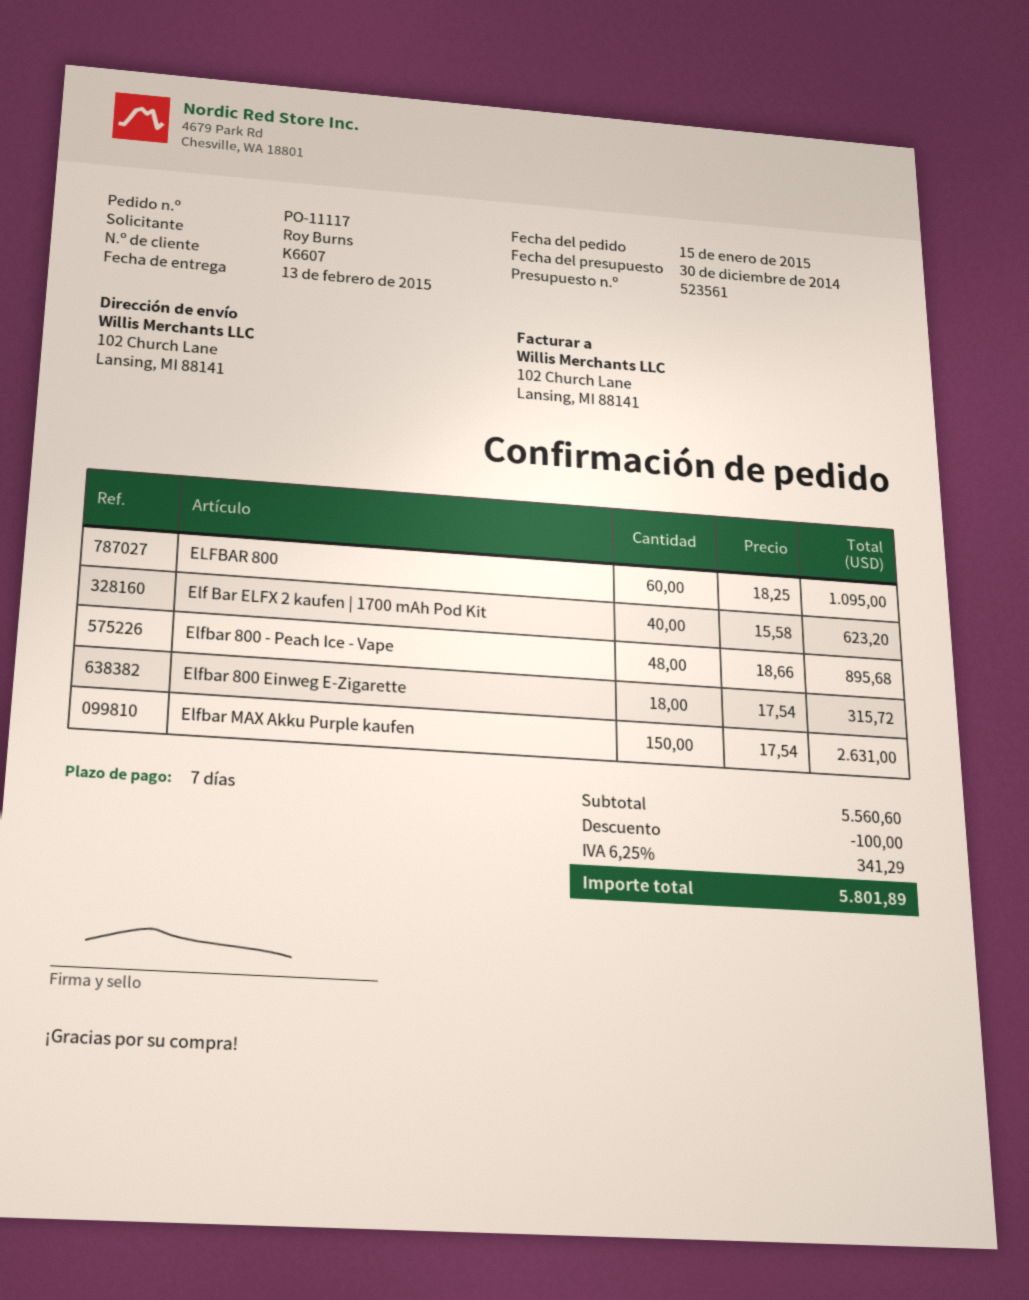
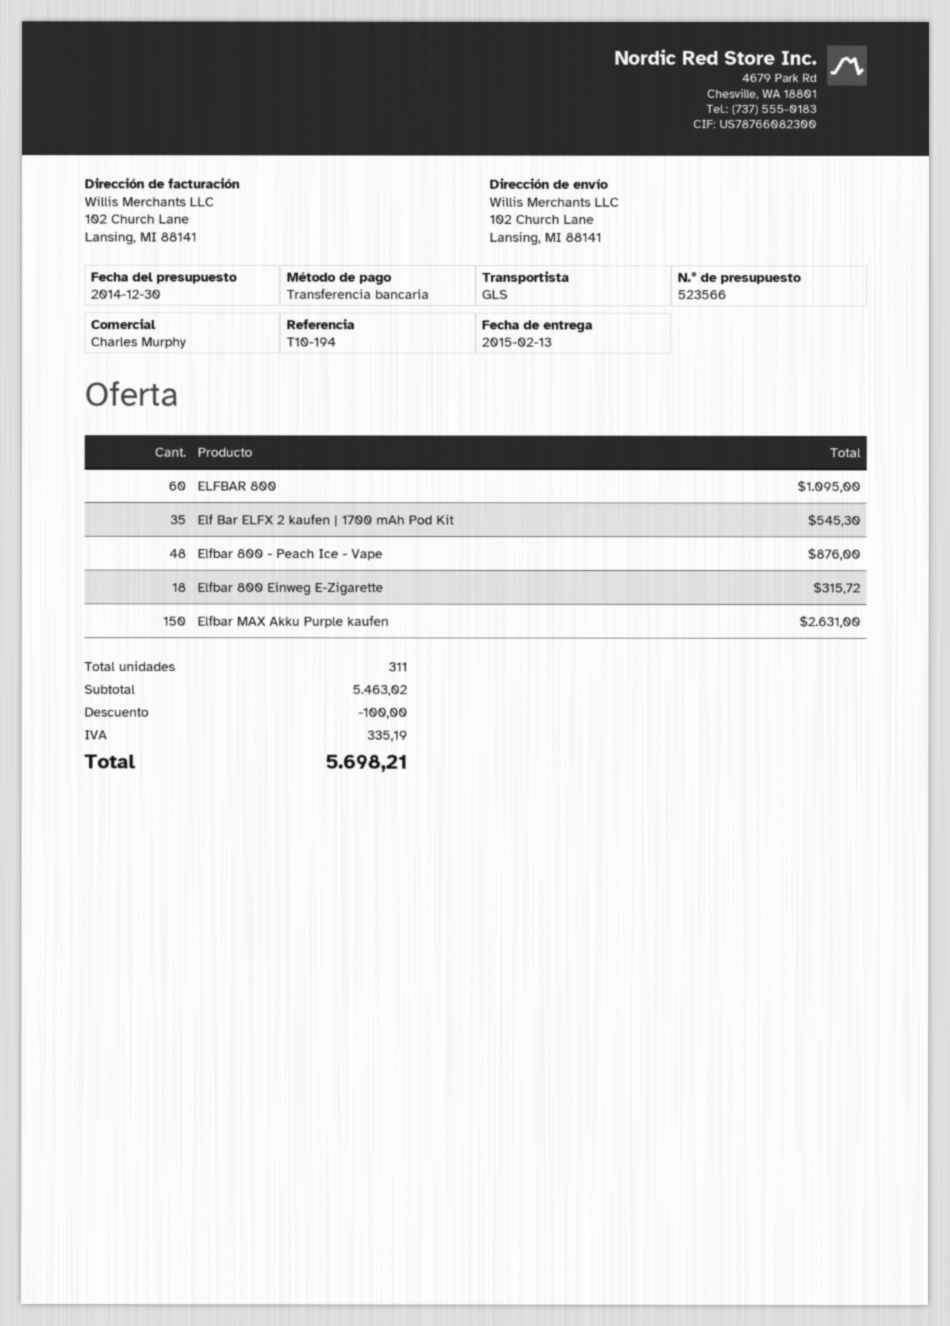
quote number: 523561 -> 523566
Elf Bar ELFX 2 kaufen | 1700 mAh Pod Kit: 40 for 623.20 -> 35 for 545.30
Elfbar 800 - Peach Ice - Vape: 48 for 895.68 -> 48 for 876.00
subtotal: 5560.60 -> 5463.02
tax: 341.29 -> 335.19
total: 5801.89 -> 5698.21

